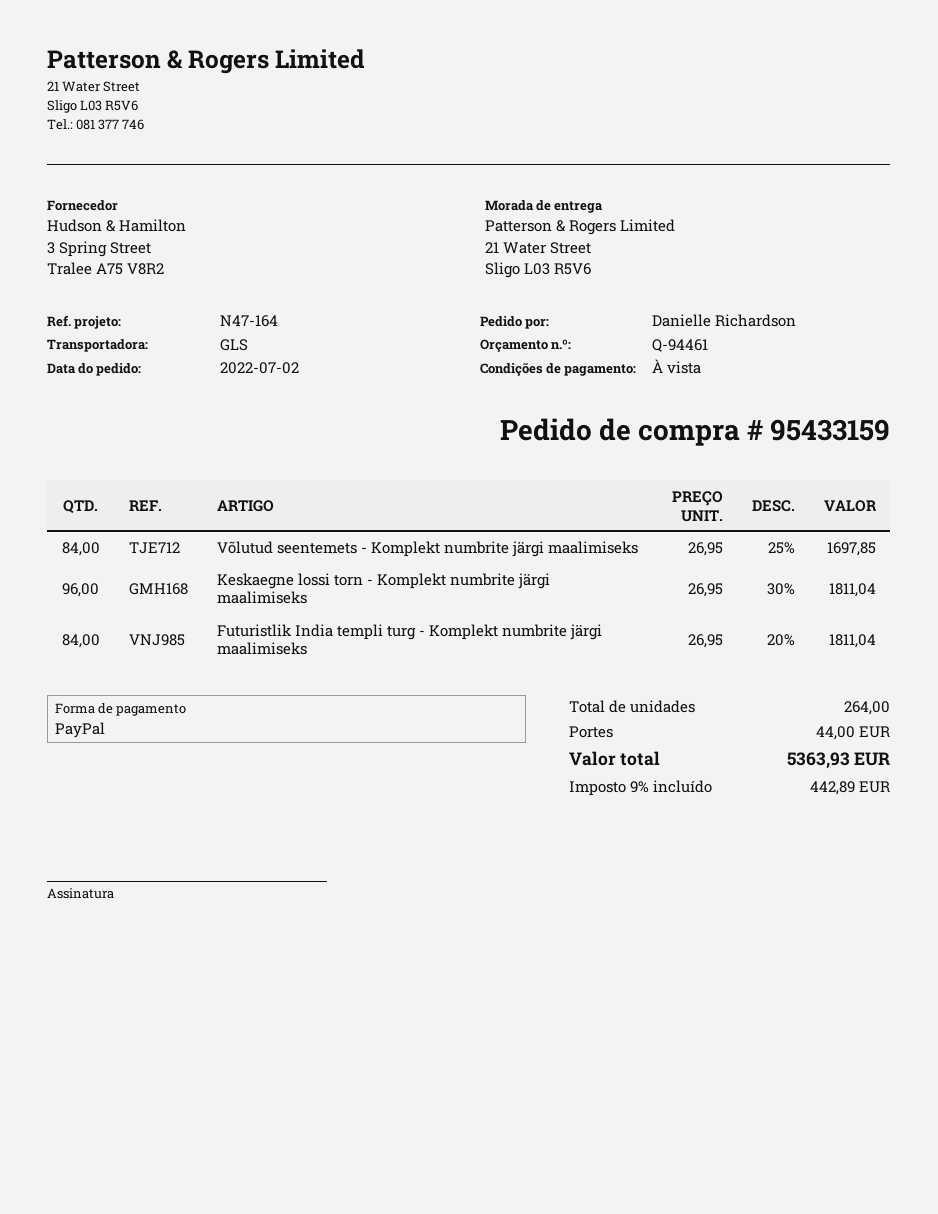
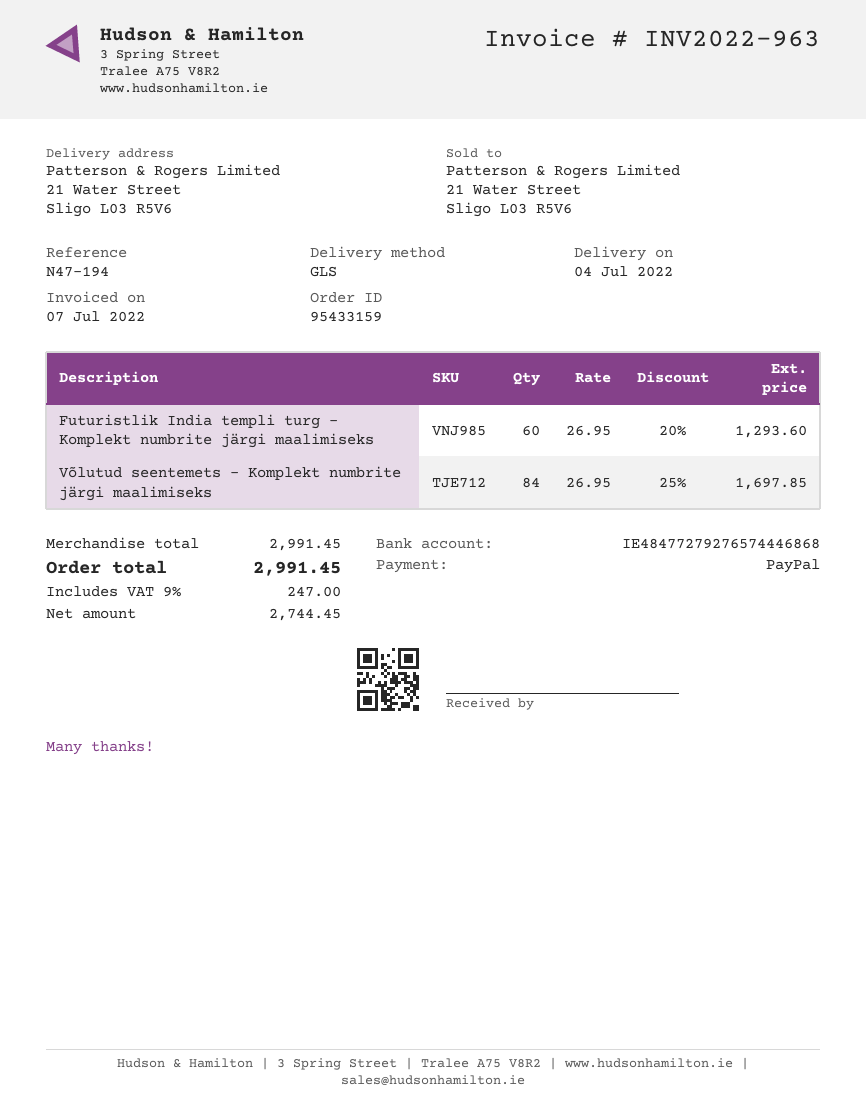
reference: N47-164 -> N47-194
Keskaegne lossi torn - Komplekt numbrite järgi maalimiseks: 96 x 26.95 - 30% = 1811.04 -> none
Futuristlik India templi turg - Komplekt numbrite järgi maalimiseks: 84 x 26.95 - 20% = 1811.04 -> 60 x 26.95 - 20% = 1293.60
shipping: 44.00 -> none
tax: 9% = 442.89 -> 9% = 247.00
total: 5363.93 -> 2991.45

